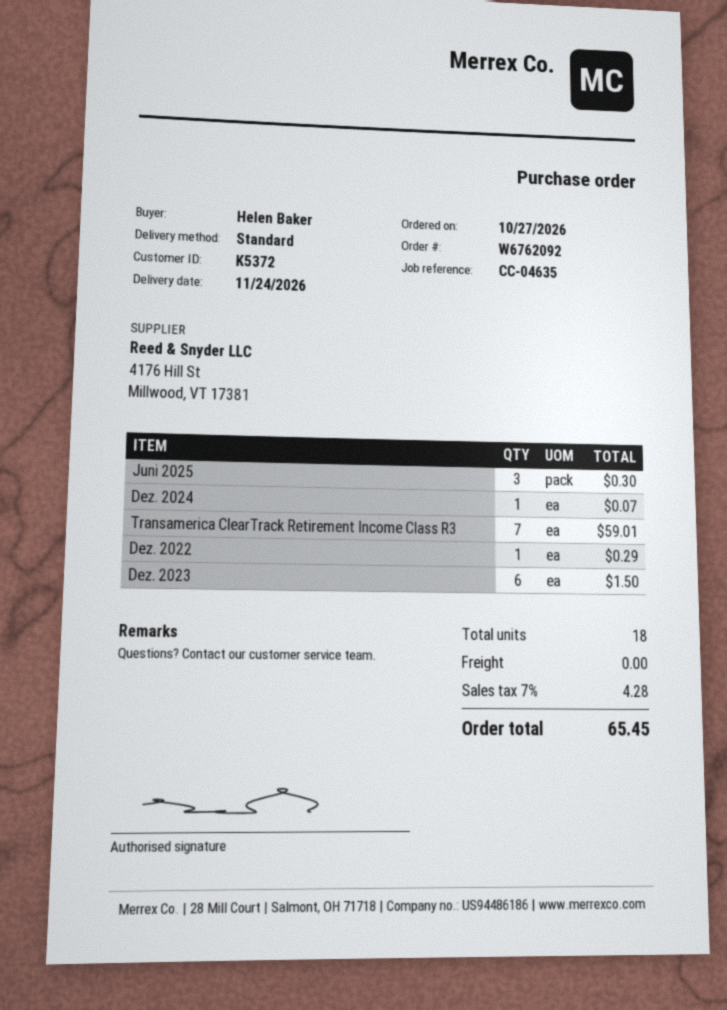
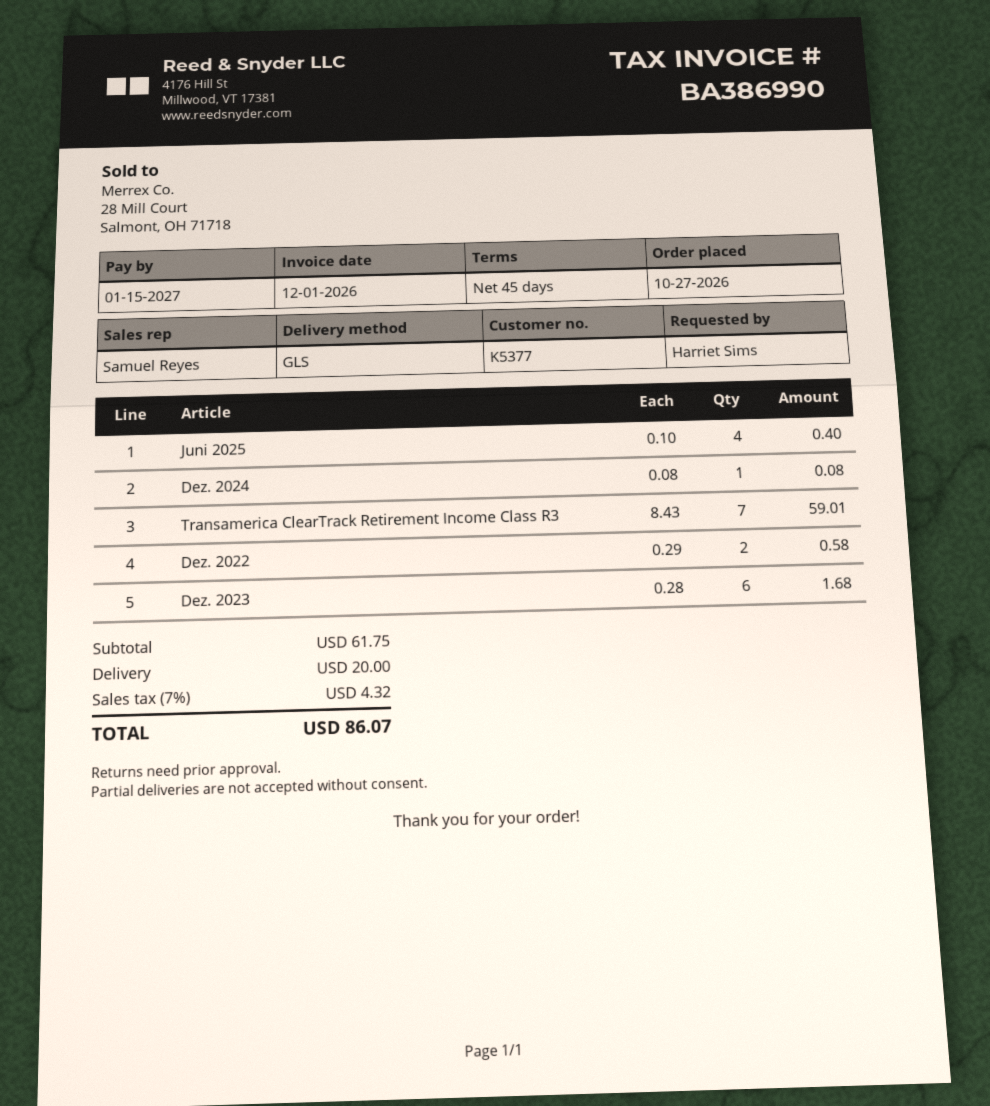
customer number: K5372 -> K5377
ordered by: Helen Baker -> Harriet Sims
shipping method: standard -> GLS
Juni 2025: 3 for 0.30 -> 4 for 0.40
Dez. 2024: 1 for 0.07 -> 1 for 0.08
Dez. 2022: 1 for 0.29 -> 2 for 0.58
Dez. 2023: 6 for 1.50 -> 6 for 1.68
shipping: 0.00 -> 20.00
tax: 7% = 4.28 -> 7% = 4.32
total: 65.45 -> 86.07

